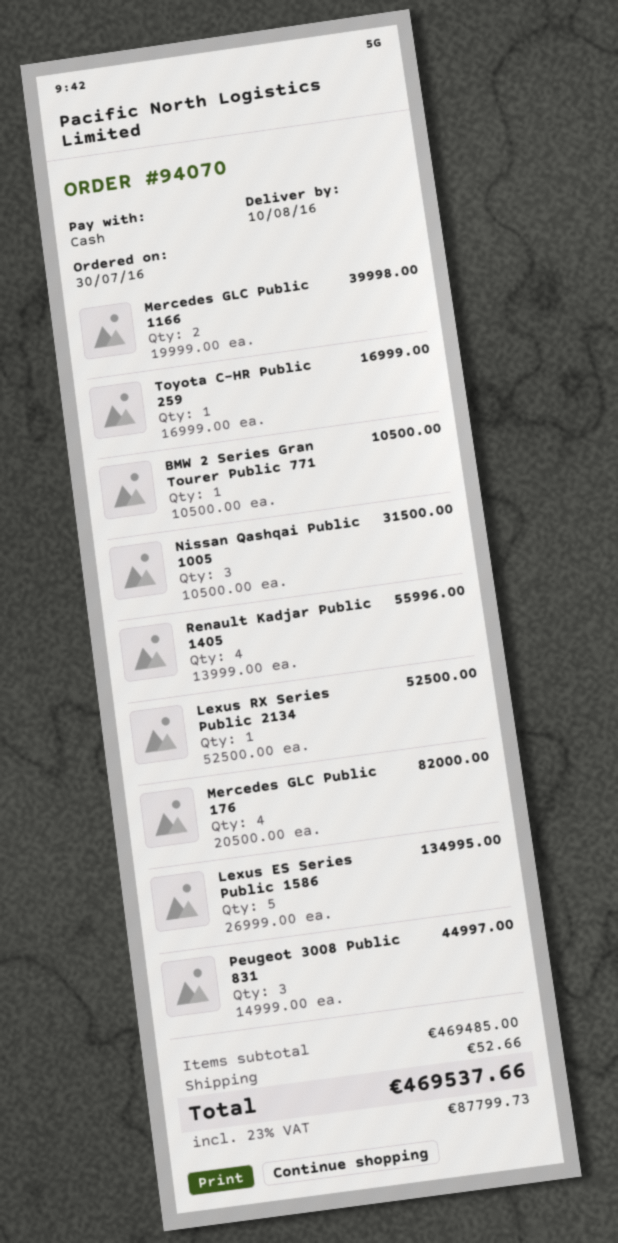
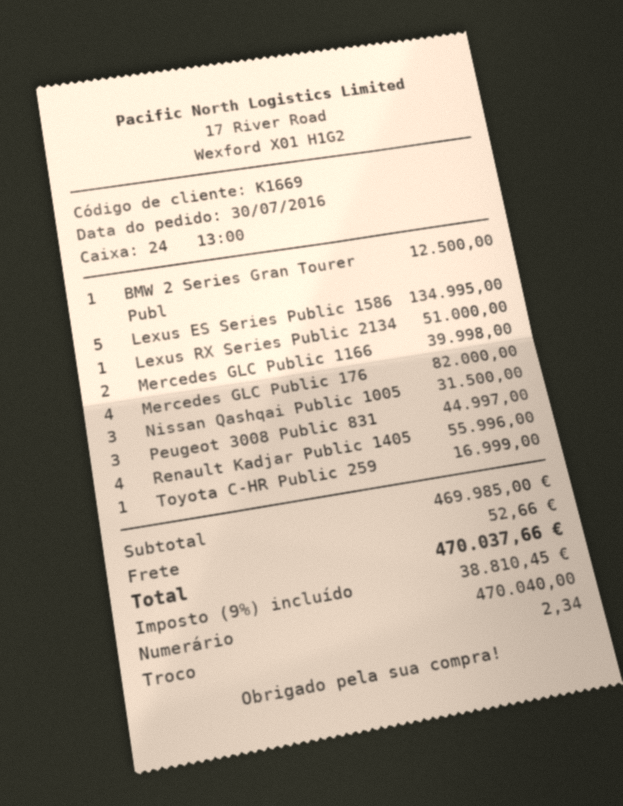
BMW 2 Series Gran Tourer Public 771: 1 for 10500.00 -> 1 for 12500.00
Lexus RX Series Public 2134: 1 for 52500.00 -> 1 for 51000.00
subtotal: 469485.00 -> 469985.00
tax: 23% = 87799.73 -> 9% = 38810.45
total: 469537.66 -> 470037.66

